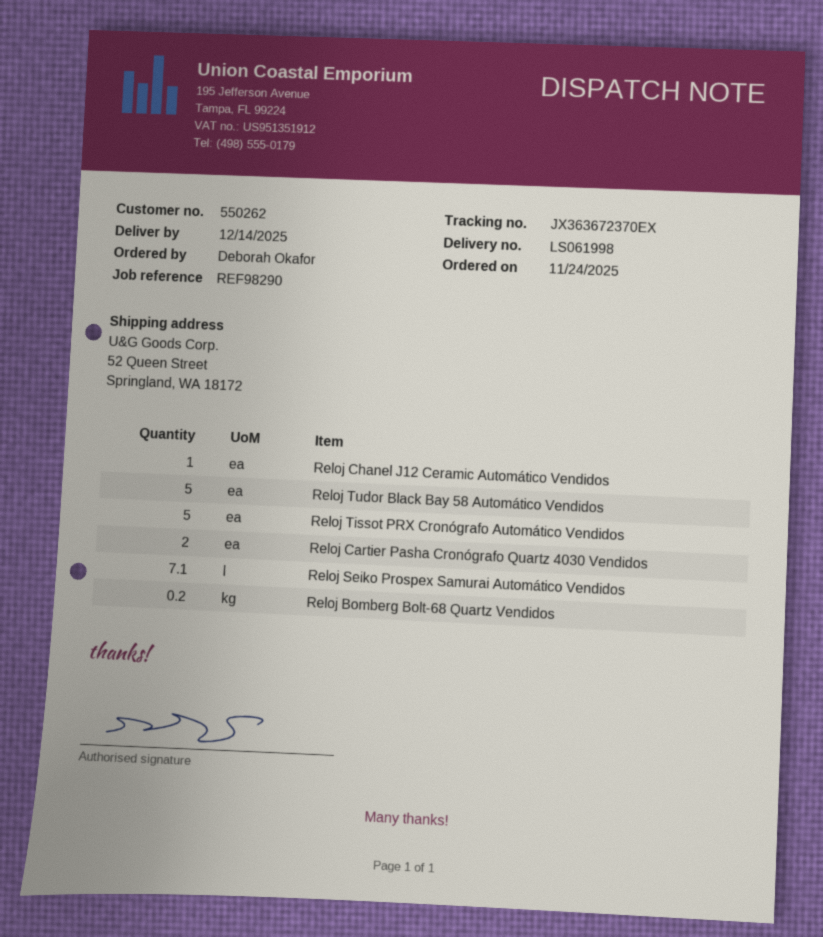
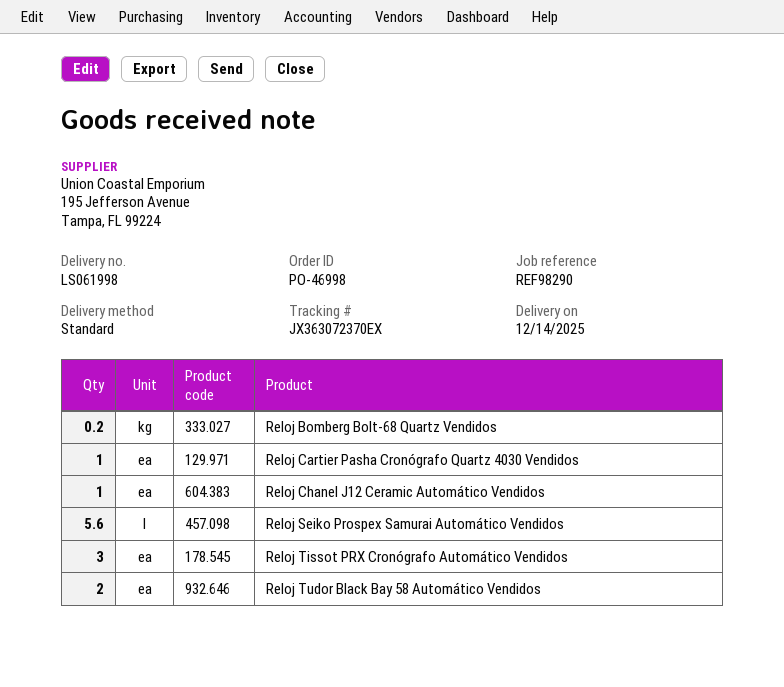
tracking number: JX363672370EX -> JX363072370EX
Reloj Tudor Black Bay 58 Automático Vendidos: 5 -> 2
Reloj Tissot PRX Cronógrafo Automático Vendidos: 5 -> 3
Reloj Cartier Pasha Cronógrafo Quartz 4030 Vendidos: 2 -> 1
Reloj Seiko Prospex Samurai Automático Vendidos: 7.1 -> 5.6

